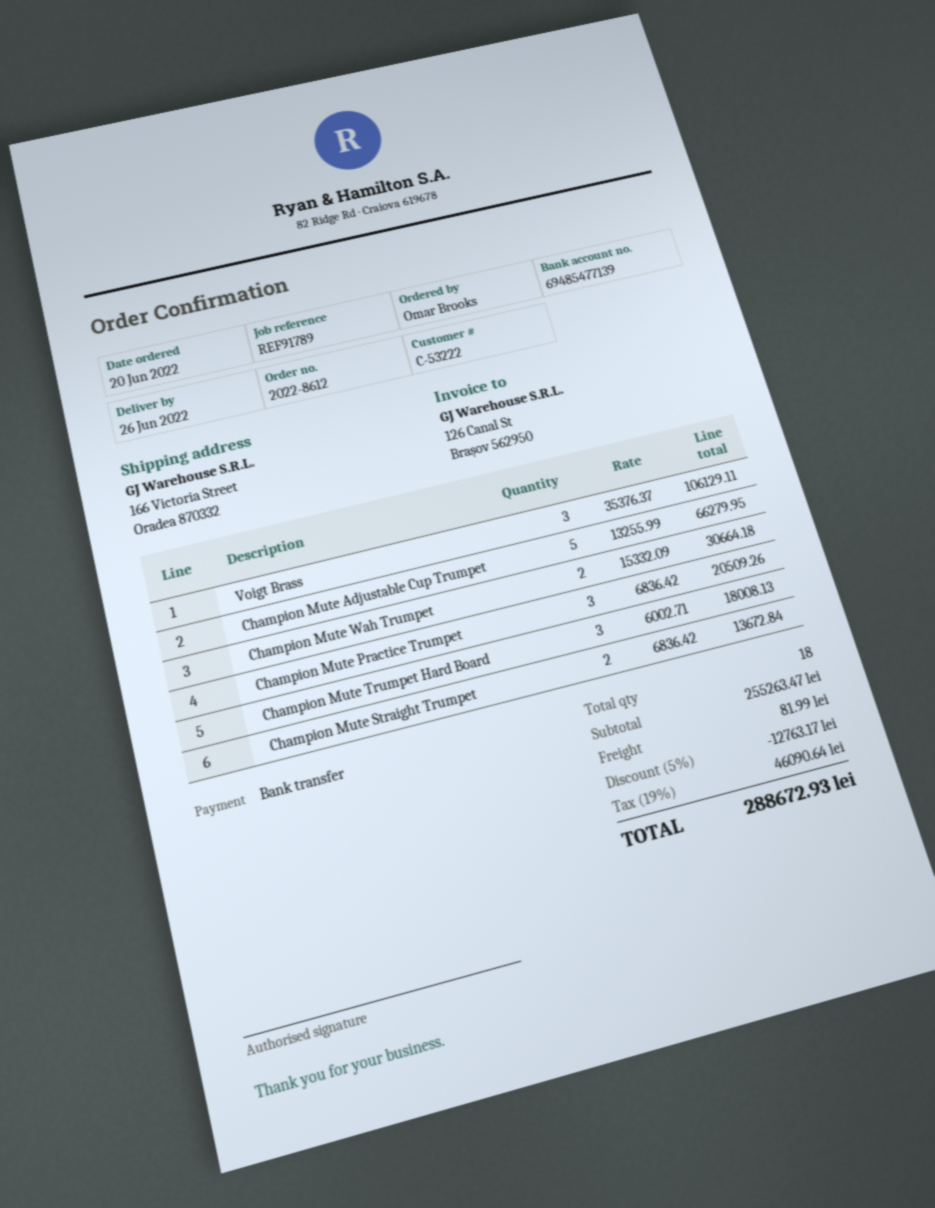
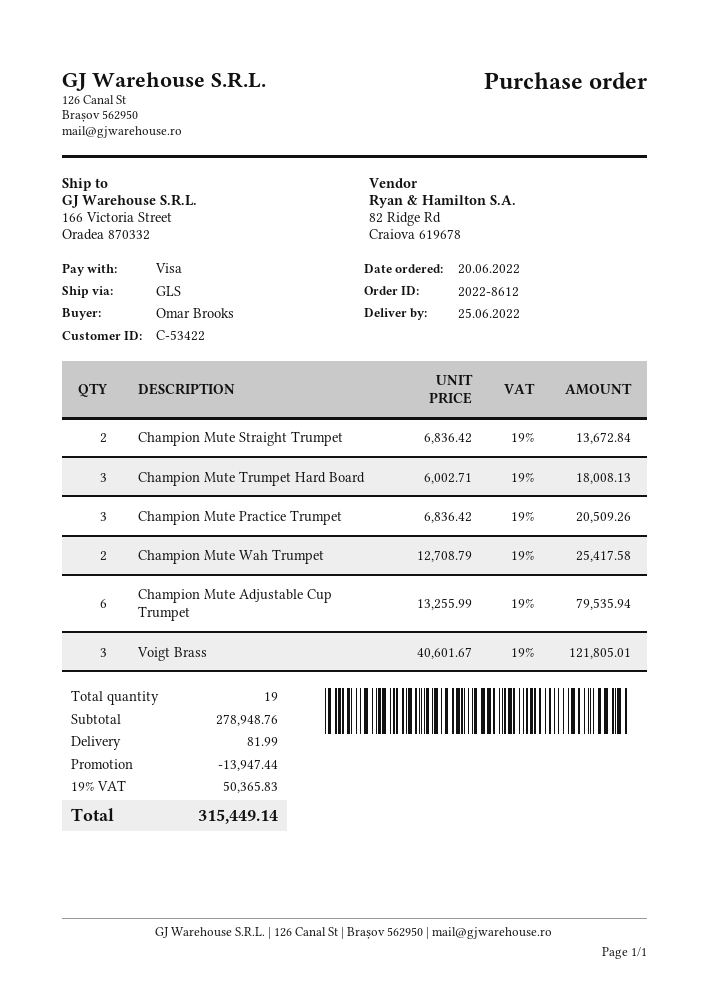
delivery date: 2022-06-26 -> 2022-06-25
customer number: C-53222 -> C-53422
payment method: bank transfer -> Visa
Voigt Brass: 3 x 35376.37 = 106129.11 -> 3 x 40601.67 = 121805.01
Champion Mute Adjustable Cup Trumpet: 5 x 13255.99 = 66279.95 -> 6 x 13255.99 = 79535.94
Champion Mute Wah Trumpet: 2 x 15332.09 = 30664.18 -> 2 x 12708.79 = 25417.58
total quantity: 18 -> 19
subtotal: 255263.47 -> 278948.76
discount: 12763.17 -> 13947.44
tax: 19% = 46090.64 -> 19% = 50365.83
total: 288672.93 -> 315449.14

